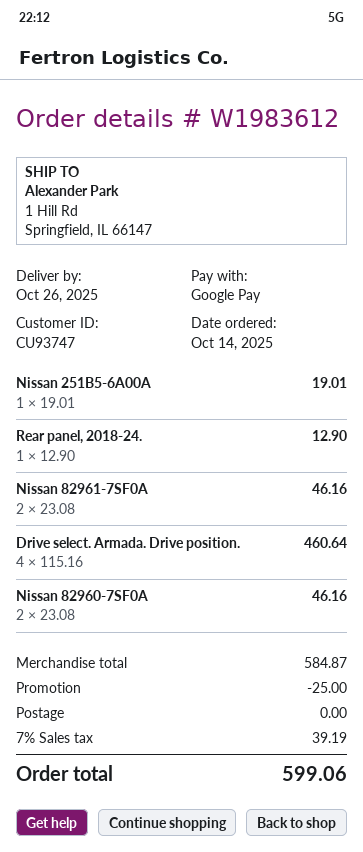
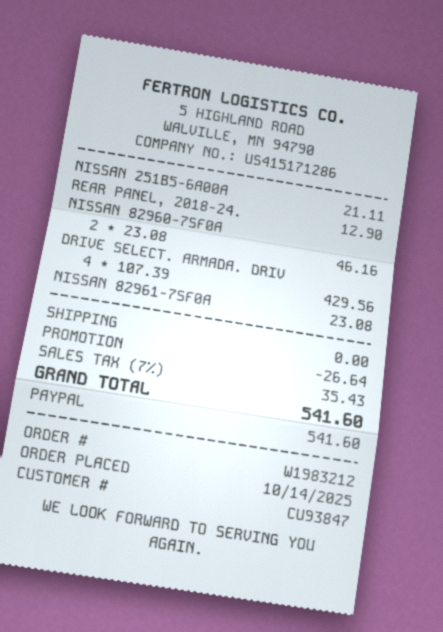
order number: W1983612 -> W1983212
customer number: CU93747 -> CU93847
payment method: Google Pay -> PayPal
Nissan 251B5-6A00A: 1 x 19.01 = 19.01 -> 1 x 21.11 = 21.11
Nissan 82961-7SF0A: 2 x 23.08 = 46.16 -> 1 x 23.08 = 23.08
Drive select. Armada. Drive position.: 4 x 115.16 = 460.64 -> 4 x 107.39 = 429.56
discount: 25.00 -> 26.64
tax: 7% = 39.19 -> 7% = 35.43
total: 599.06 -> 541.60

